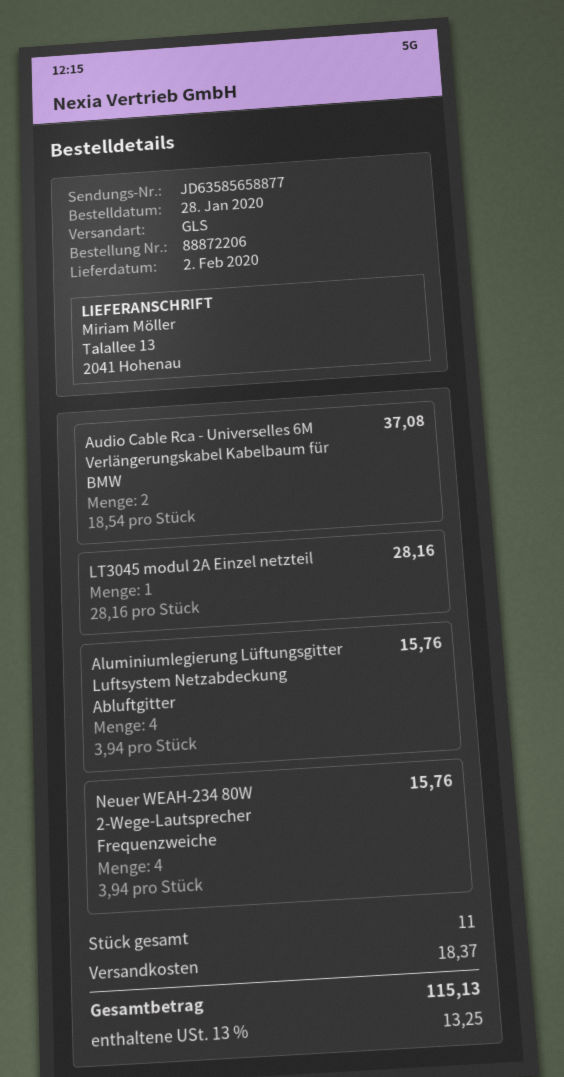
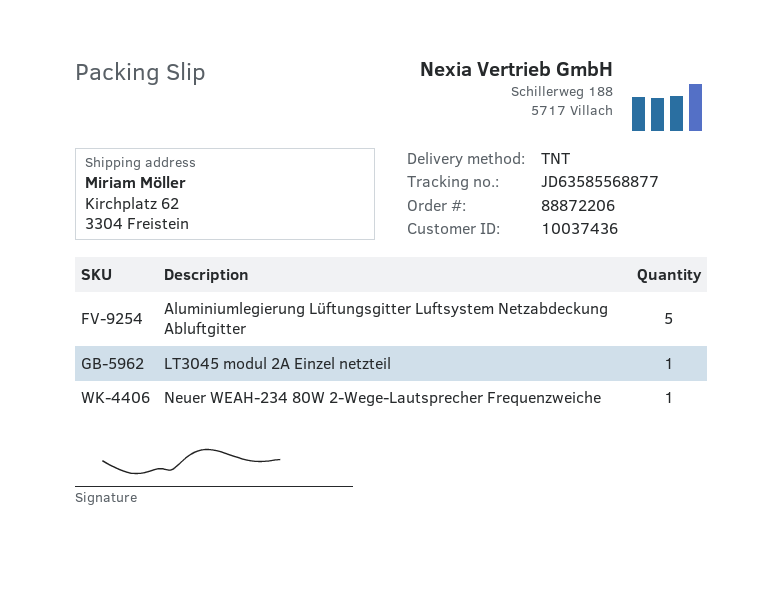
shipping method: GLS -> TNT
tracking number: JD63585658877 -> JD63585568877
ship to: Talallee 13, 2041 Hohenau -> Kirchplatz 62, 3304 Freistein
Audio Cable Rca - Universelles 6M Verlängerungskabel Kabelbaum für BMW: 2 -> none
Aluminiumlegierung Lüftungsgitter Luftsystem Netzabdeckung Abluftgitter: 4 -> 5
Neuer WEAH-234 80W 2-Wege-Lautsprecher Frequenzweiche: 4 -> 1

